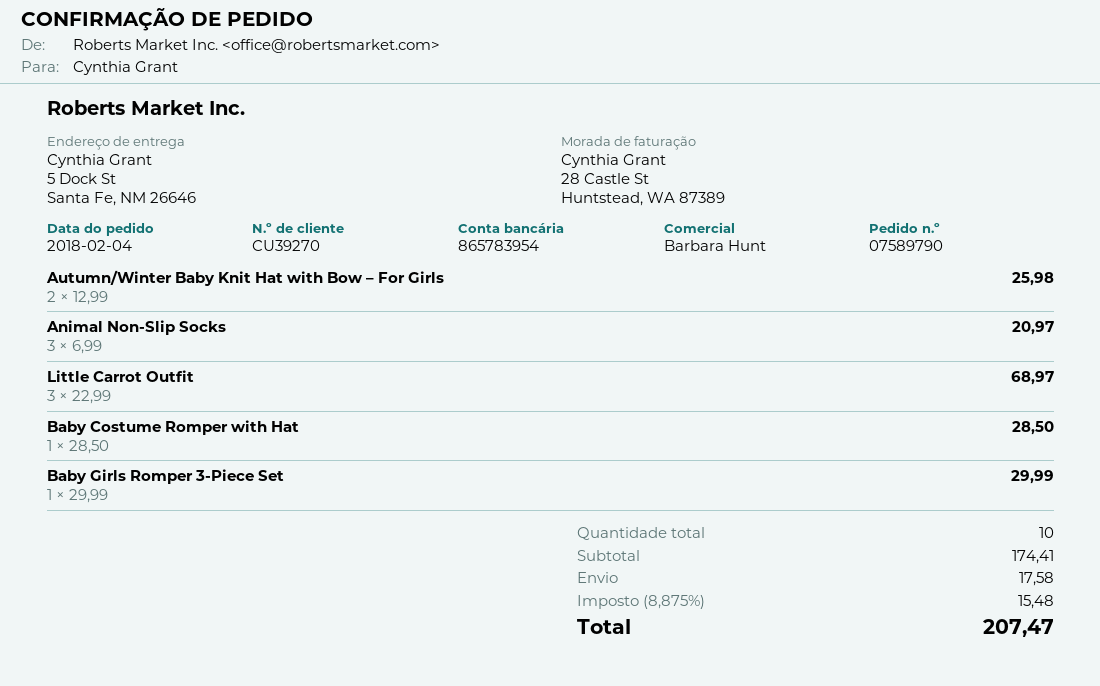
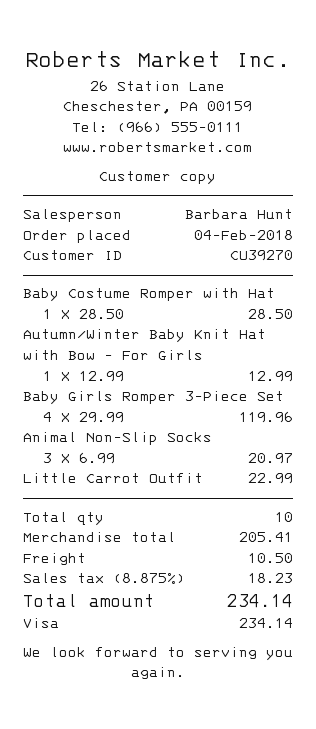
Autumn/Winter Baby Knit Hat with Bow – For Girls: 2 x 12.99 = 25.98 -> 1 x 12.99 = 12.99
Little Carrot Outfit: 3 x 22.99 = 68.97 -> 1 x 22.99 = 22.99
Baby Girls Romper 3-Piece Set: 1 x 29.99 = 29.99 -> 4 x 29.99 = 119.96
subtotal: 174.41 -> 205.41
shipping: 17.58 -> 10.50
tax: 8.875% = 15.48 -> 8.875% = 18.23
total: 207.47 -> 234.14

